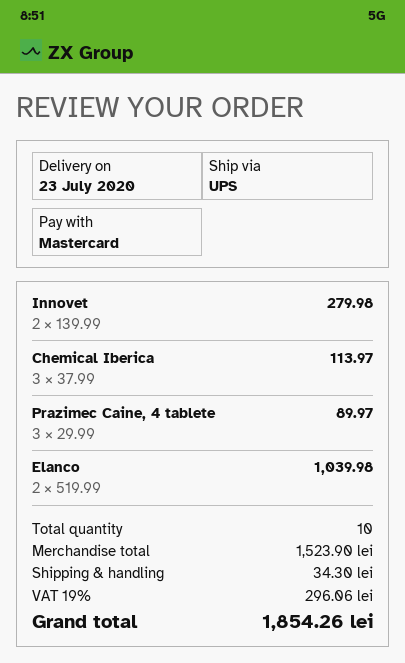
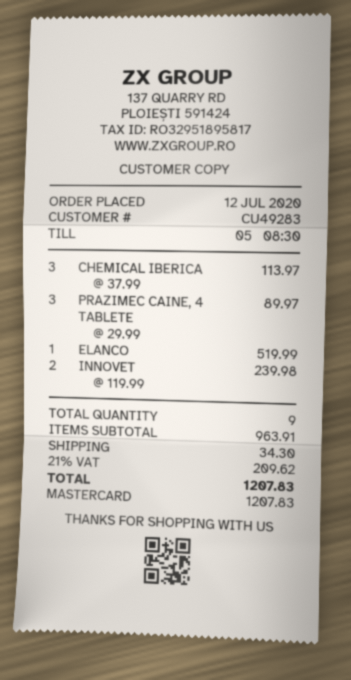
Innovet: 2 x 139.99 = 279.98 -> 2 x 119.99 = 239.98
Elanco: 2 x 519.99 = 1039.98 -> 1 x 519.99 = 519.99
total quantity: 10 -> 9
subtotal: 1523.90 -> 963.91
tax: 19% = 296.06 -> 21% = 209.62
total: 1854.26 -> 1207.83

